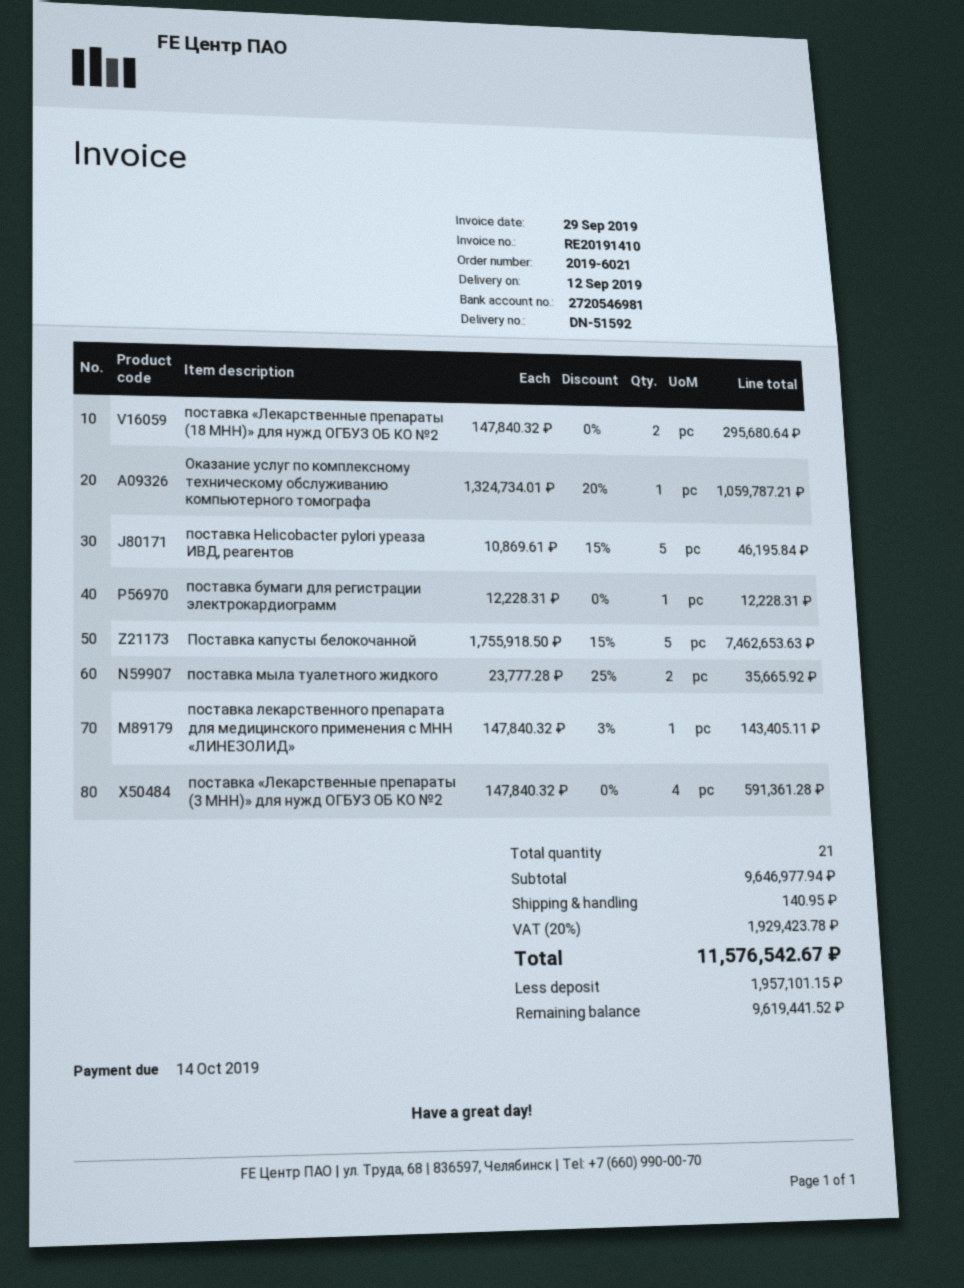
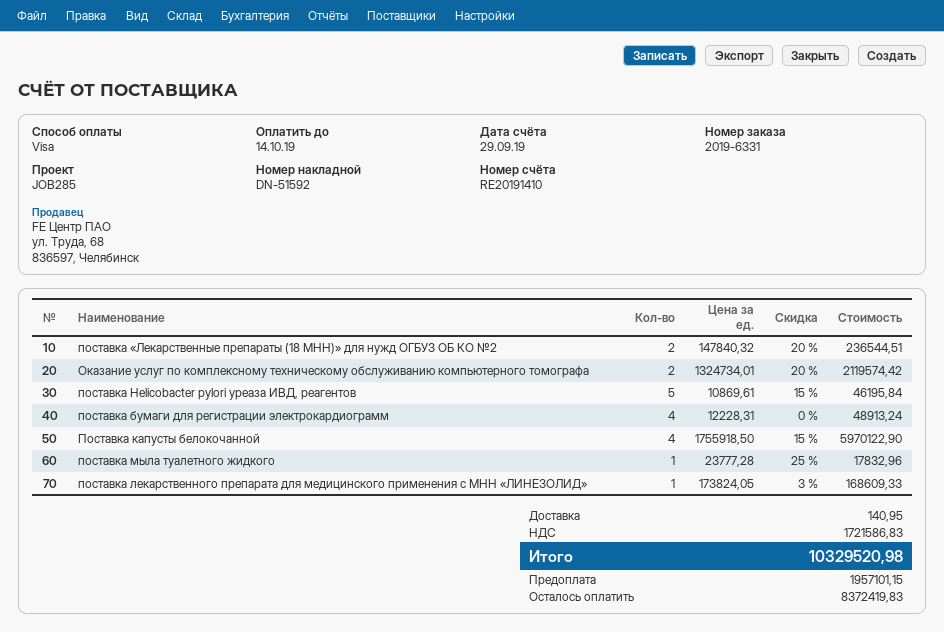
order number: 2019-6021 -> 2019-6331
поставка «Лекарственные препараты (18 МНН)» для нужд ОГБУЗ ОБ КО №2: 2 x 147840.32 = 295680.64 -> 2 x 147840.32 - 20% = 236544.51
Оказание услуг по комплексному техническому обслуживанию компьютерного томографа: 1 x 1324734.01 - 20% = 1059787.21 -> 2 x 1324734.01 - 20% = 2119574.42
поставка бумаги для регистрации электрокардиограмм: 1 x 12228.31 = 12228.31 -> 4 x 12228.31 = 48913.24
Поставка капусты белокочанной: 5 x 1755918.50 - 15% = 7462653.63 -> 4 x 1755918.50 - 15% = 5970122.90
поставка мыла туалетного жидкого: 2 x 23777.28 - 25% = 35665.92 -> 1 x 23777.28 - 25% = 17832.96
поставка лекарственного препарата для медицинского применения с МНН «ЛИНЕЗОЛИД»: 1 x 147840.32 - 3% = 143405.11 -> 1 x 173824.05 - 3% = 168609.33
поставка «Лекарственные препараты (3 МНН)» для нужд ОГБУЗ ОБ КО №2: 4 x 147840.32 = 591361.28 -> none
tax: 1929423.78 -> 1721586.83
total: 11576542.67 -> 10329520.98
balance: 9619441.52 -> 8372419.83

